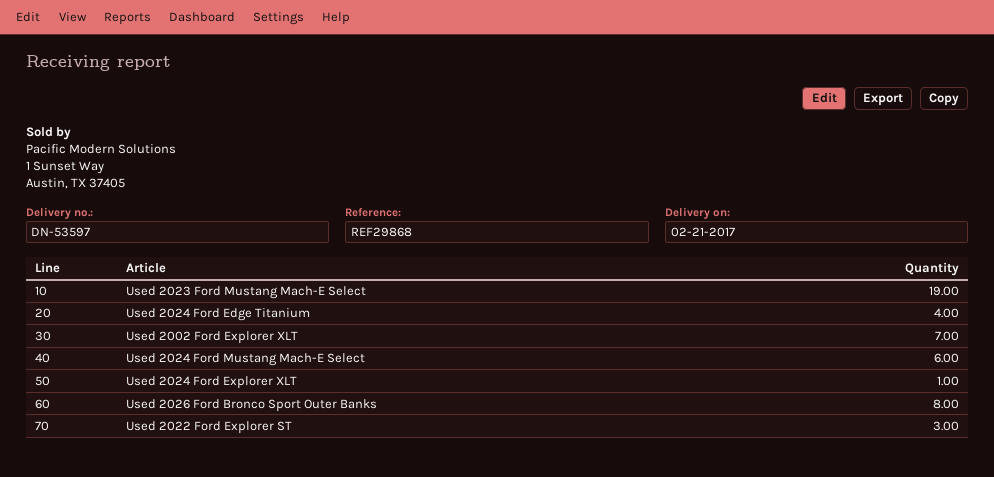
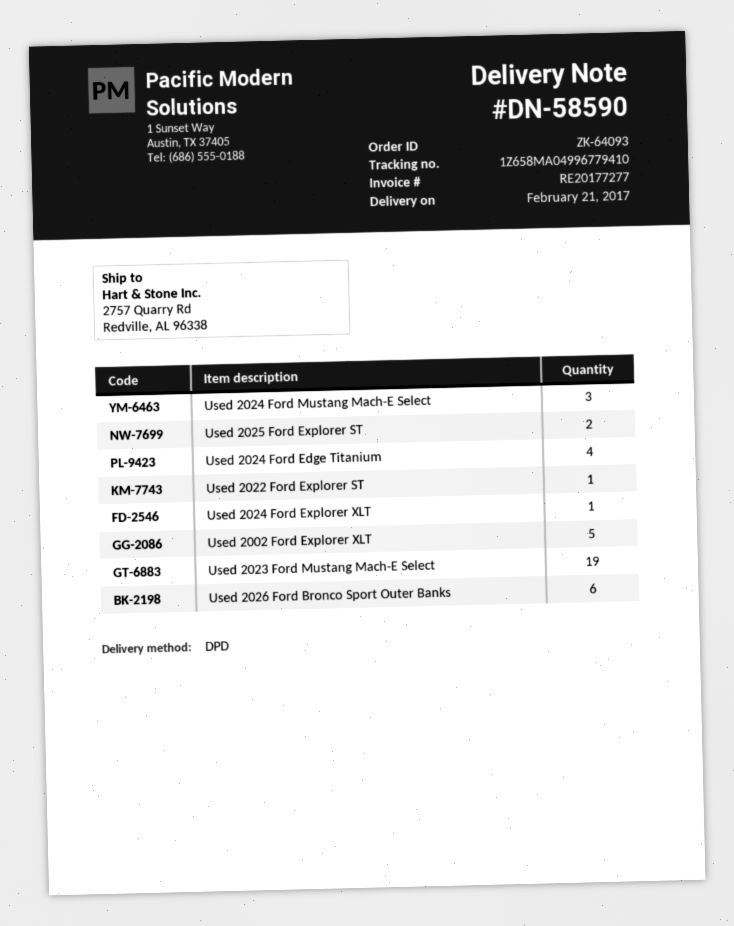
delivery note number: DN-53597 -> DN-58590
Used 2002 Ford Explorer XLT: 7 -> 5
Used 2024 Ford Mustang Mach-E Select: 6 -> 3
Used 2026 Ford Bronco Sport Outer Banks: 8 -> 6
Used 2022 Ford Explorer ST: 3 -> 1
Used 2025 Ford Explorer ST: none -> 2

